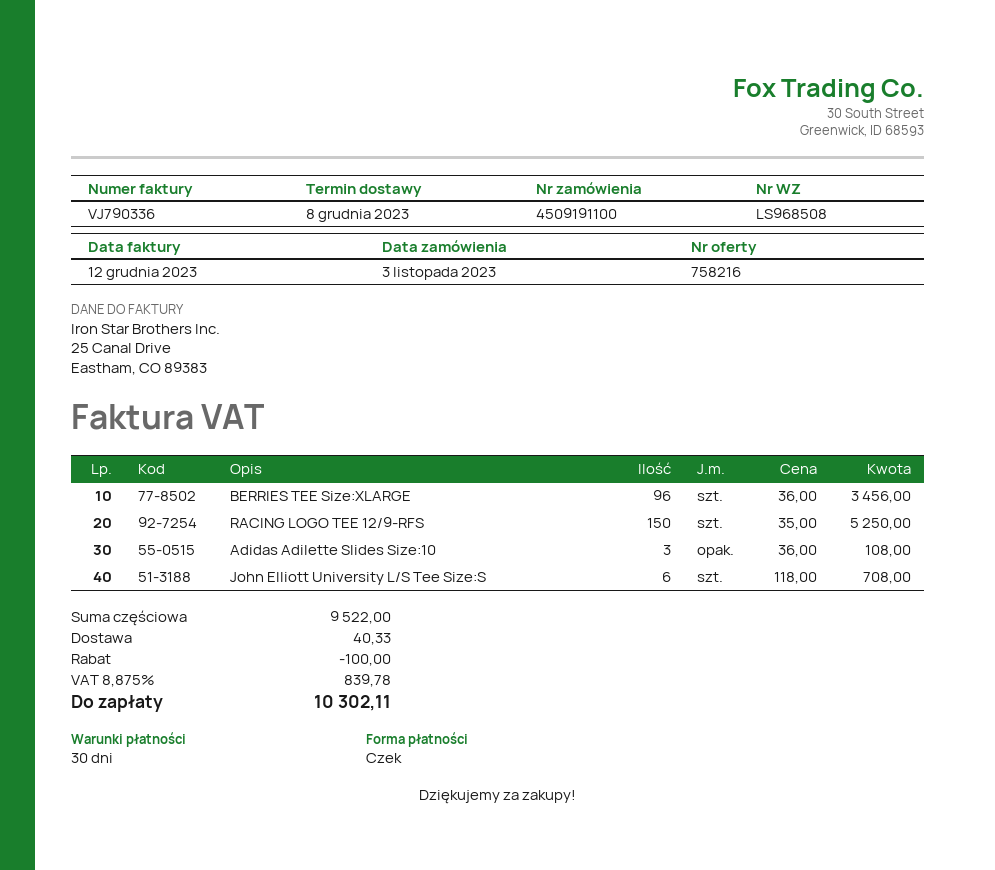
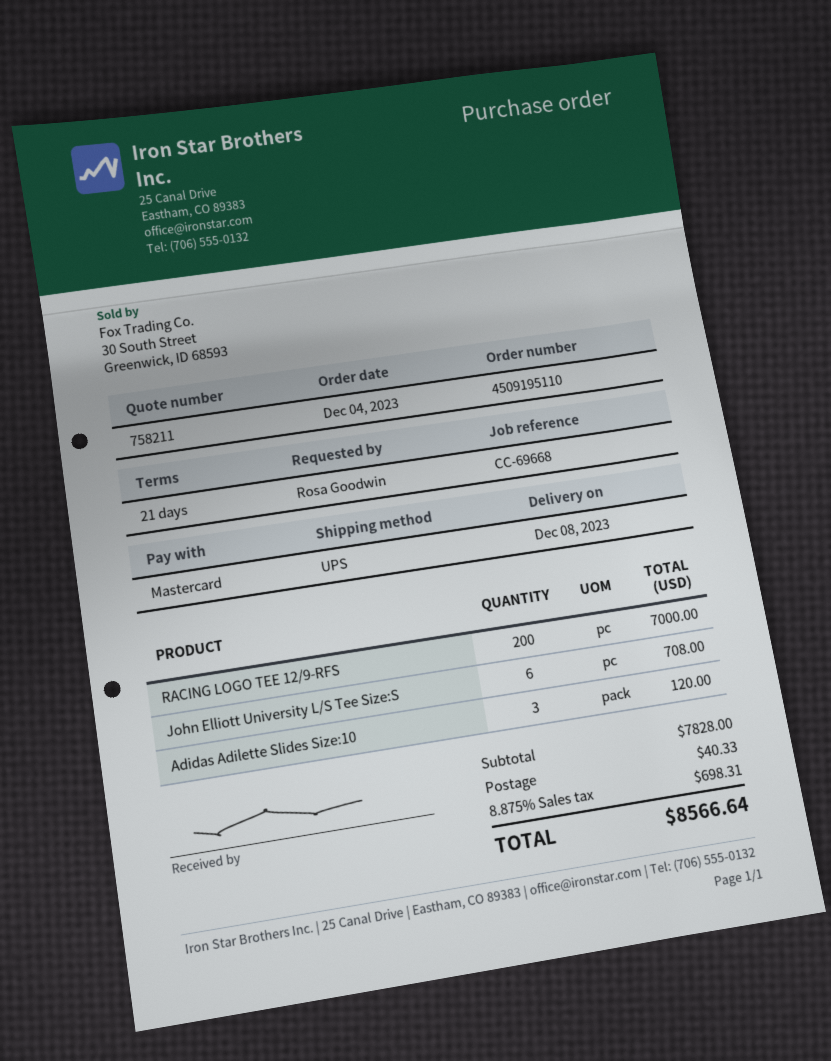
quote number: 758216 -> 758211
order number: 4509191100 -> 4509195110
order date: 2023-11-03 -> 2023-12-04
payment terms: 30 days -> 21 days
payment method: cheque -> Mastercard
BERRIES TEE Size:XLARGE: 96 for 3456.00 -> none
RACING LOGO TEE 12/9-RFS: 150 for 5250.00 -> 200 for 7000.00
Adidas Adilette Slides Size:10: 3 for 108.00 -> 3 for 120.00
subtotal: 9522.00 -> 7828.00
discount: 100.00 -> none
tax: 8.875% = 839.78 -> 8.875% = 698.31
total: 10302.11 -> 8566.64

